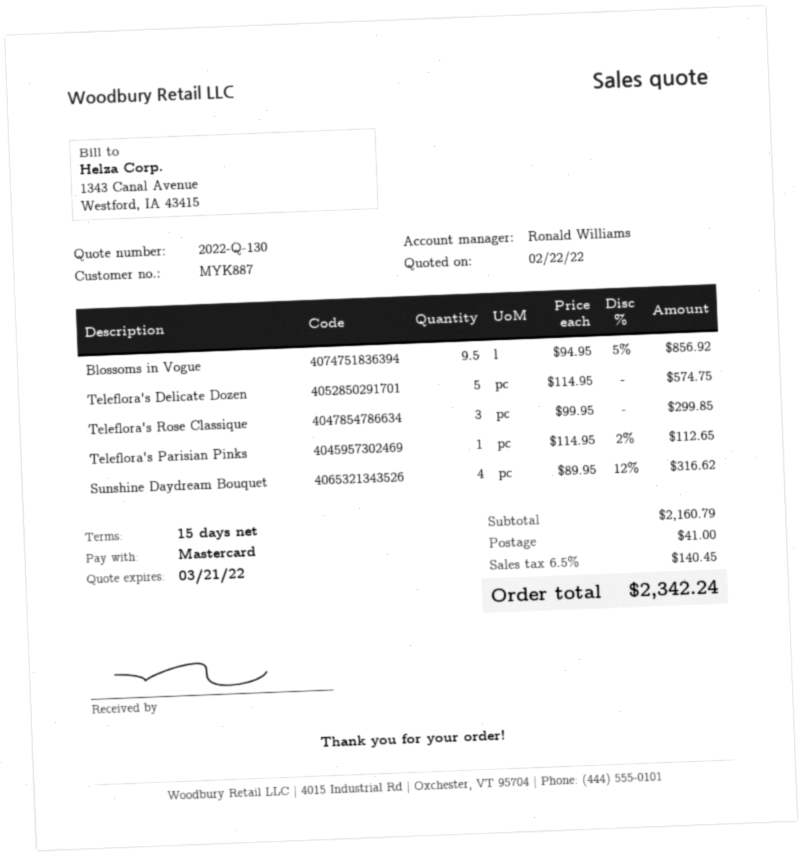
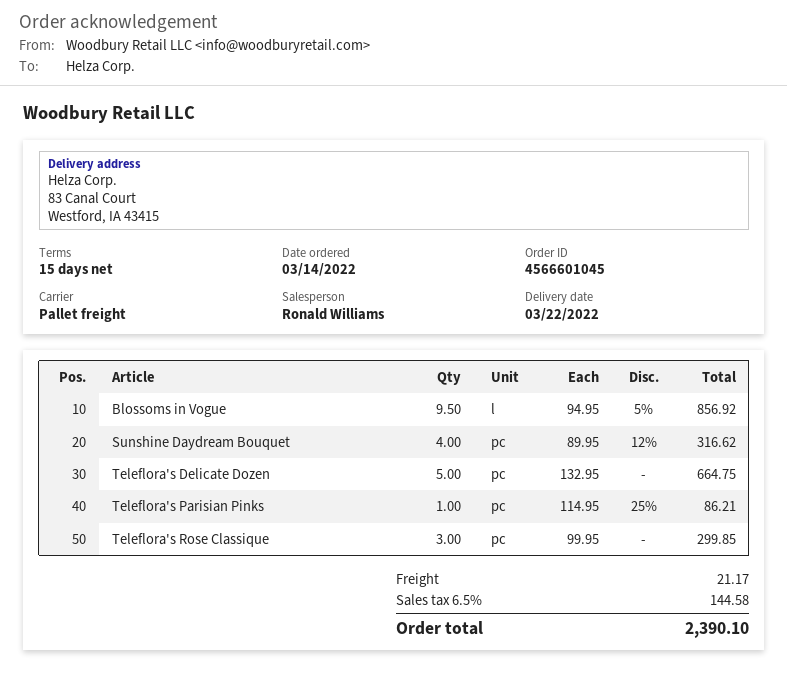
Teleflora's Delicate Dozen: 5 x 114.95 = 574.75 -> 5 x 132.95 = 664.75
Teleflora's Parisian Pinks: 1 x 114.95 - 2% = 112.65 -> 1 x 114.95 - 25% = 86.21
shipping: 41.00 -> 21.17
tax: 6.5% = 140.45 -> 6.5% = 144.58
total: 2342.24 -> 2390.10

